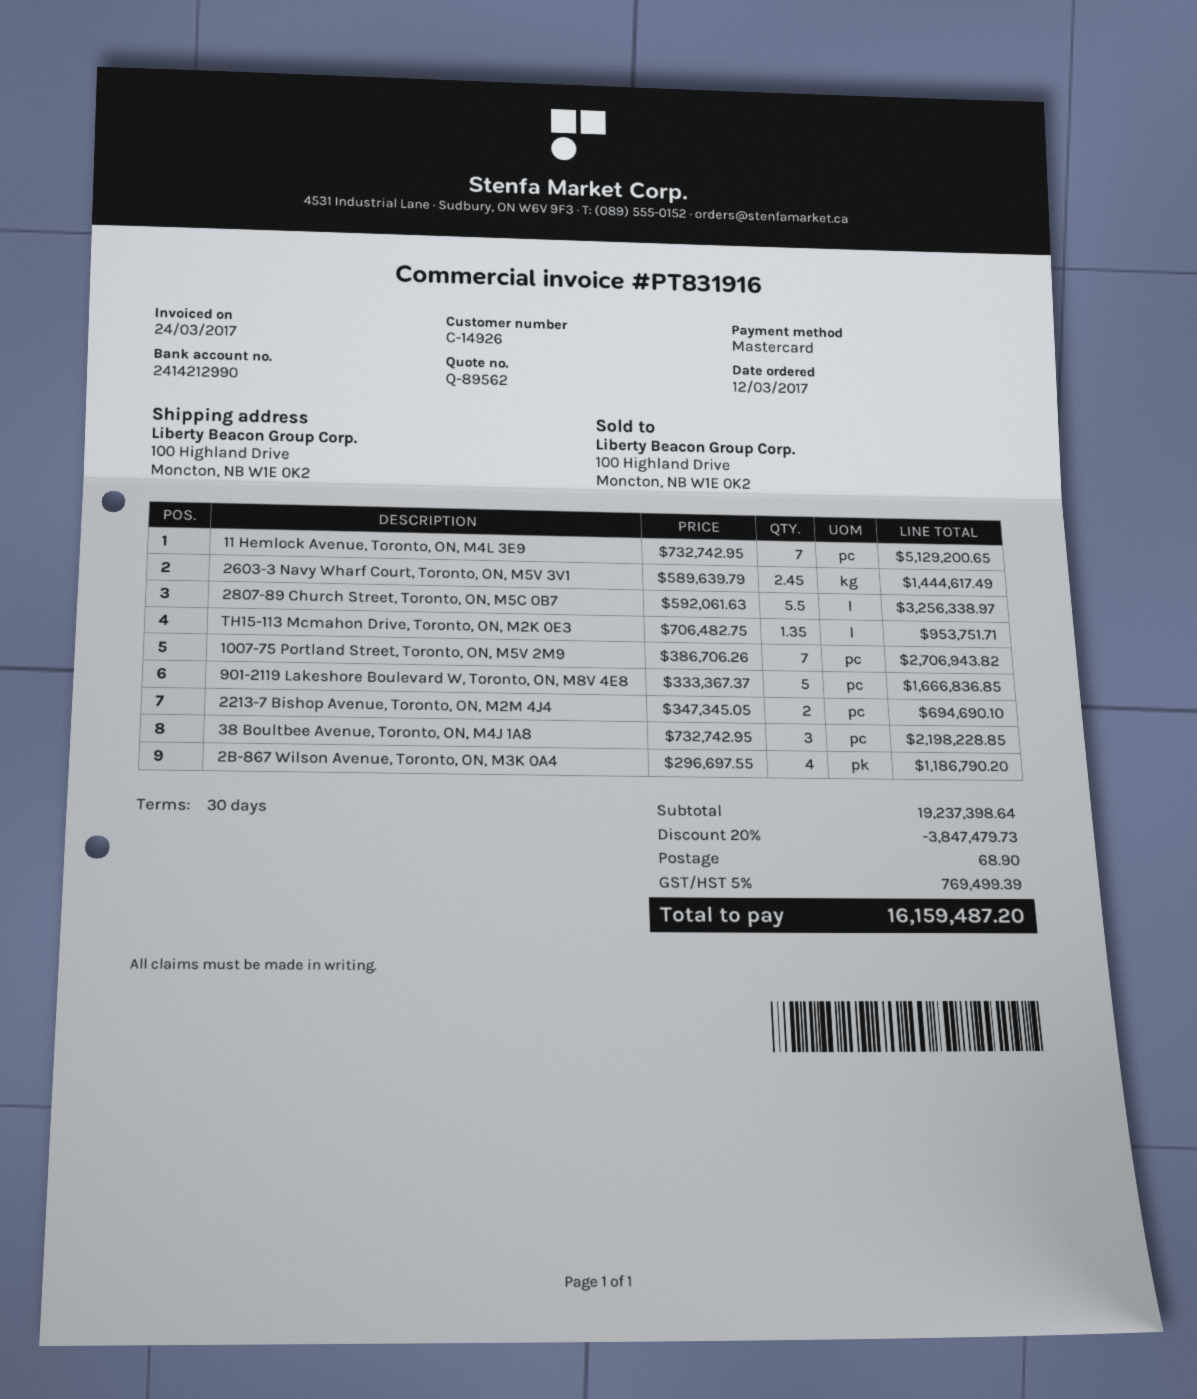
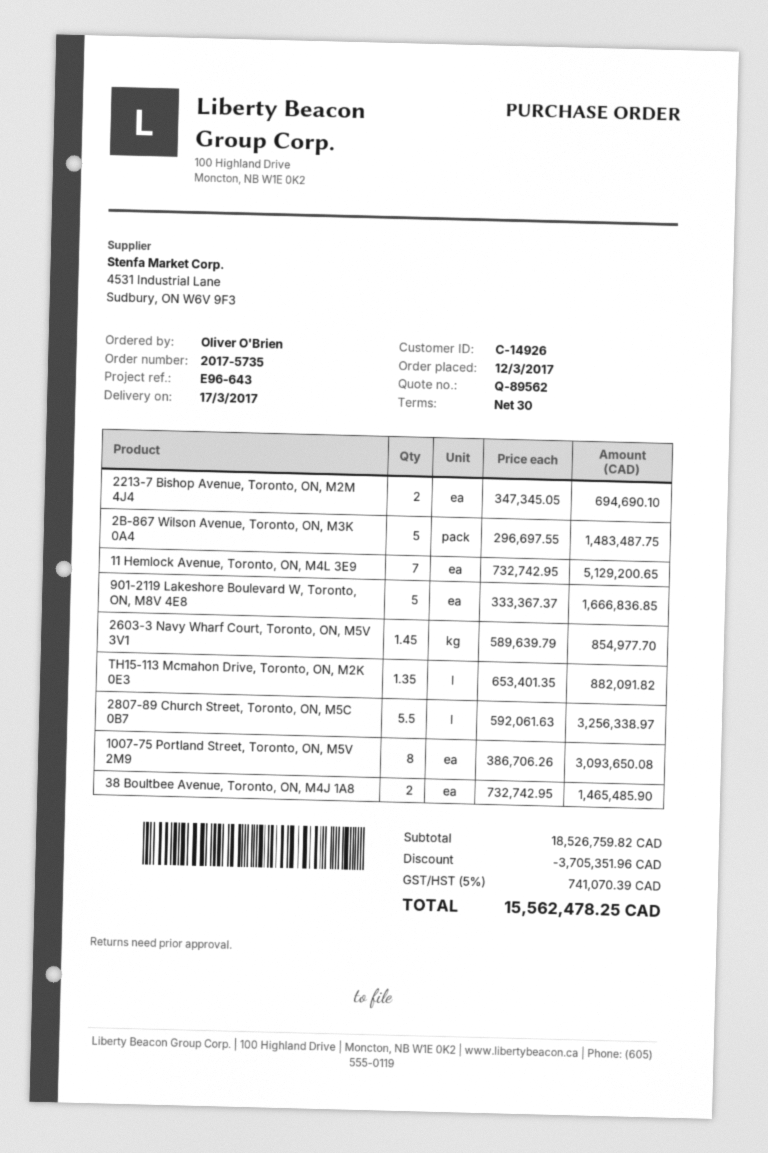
2603-3 Navy Wharf Court, Toronto, ON, M5V 3V1: 2.45 x 589639.79 = 1444617.49 -> 1.45 x 589639.79 = 854977.70
TH15-113 Mcmahon Drive, Toronto, ON, M2K 0E3: 1.35 x 706482.75 = 953751.71 -> 1.35 x 653401.35 = 882091.82
1007-75 Portland Street, Toronto, ON, M5V 2M9: 7 x 386706.26 = 2706943.82 -> 8 x 386706.26 = 3093650.08
38 Boultbee Avenue, Toronto, ON, M4J 1A8: 3 x 732742.95 = 2198228.85 -> 2 x 732742.95 = 1465485.90
2B-867 Wilson Avenue, Toronto, ON, M3K 0A4: 4 x 296697.55 = 1186790.20 -> 5 x 296697.55 = 1483487.75
subtotal: 19237398.64 -> 18526759.82
discount: 3847479.73 -> 3705351.96
shipping: 68.90 -> none
tax: 5% = 769499.39 -> 5% = 741070.39
total: 16159487.20 -> 15562478.25

